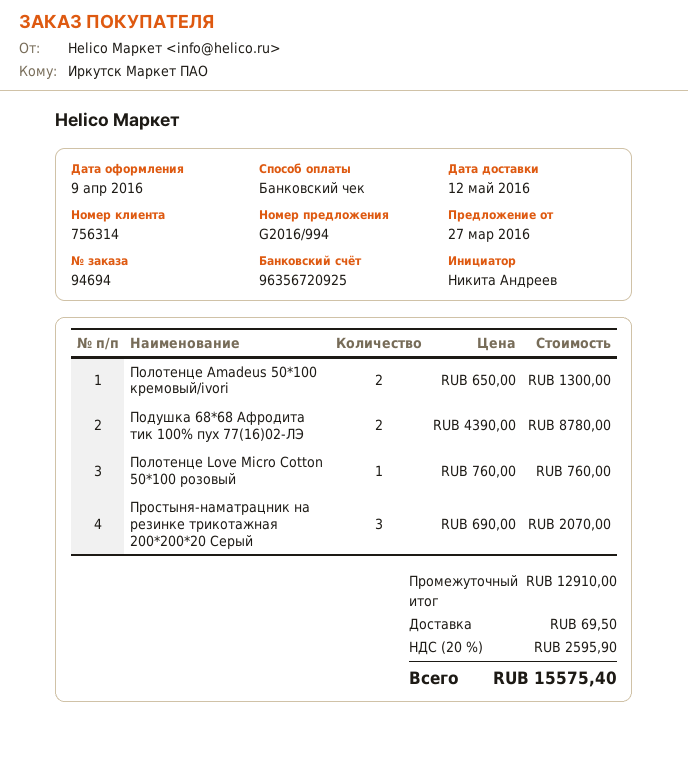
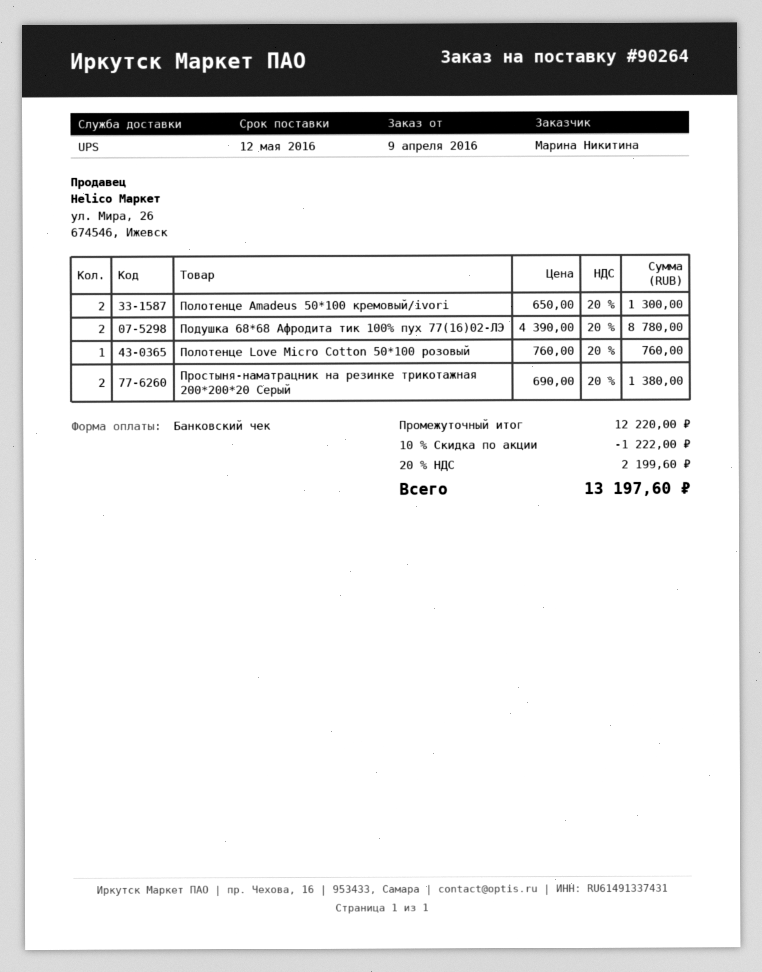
order number: 94694 -> 90264
ordered by: Никита Андреев -> Марина Никитина
Простыня-наматрацник на резинке трикотажная 200*200*20 Серый: 3 x 690.00 = 2070.00 -> 2 x 690.00 = 1380.00
subtotal: 12910.00 -> 12220.00
discount: none -> 10% = 1222.00
shipping: 69.50 -> none
tax: 20% = 2595.90 -> 20% = 2199.60
total: 15575.40 -> 13197.60

